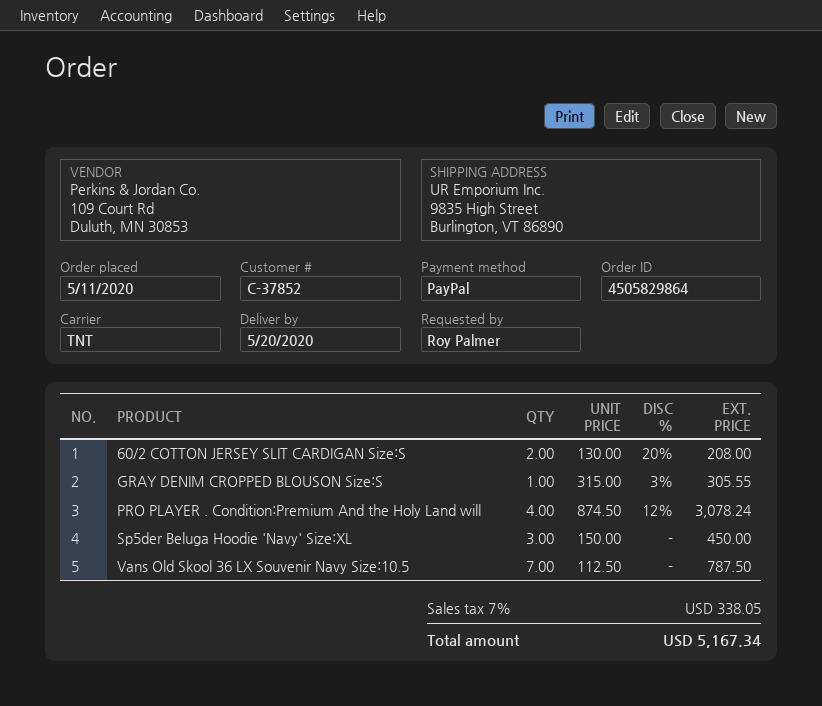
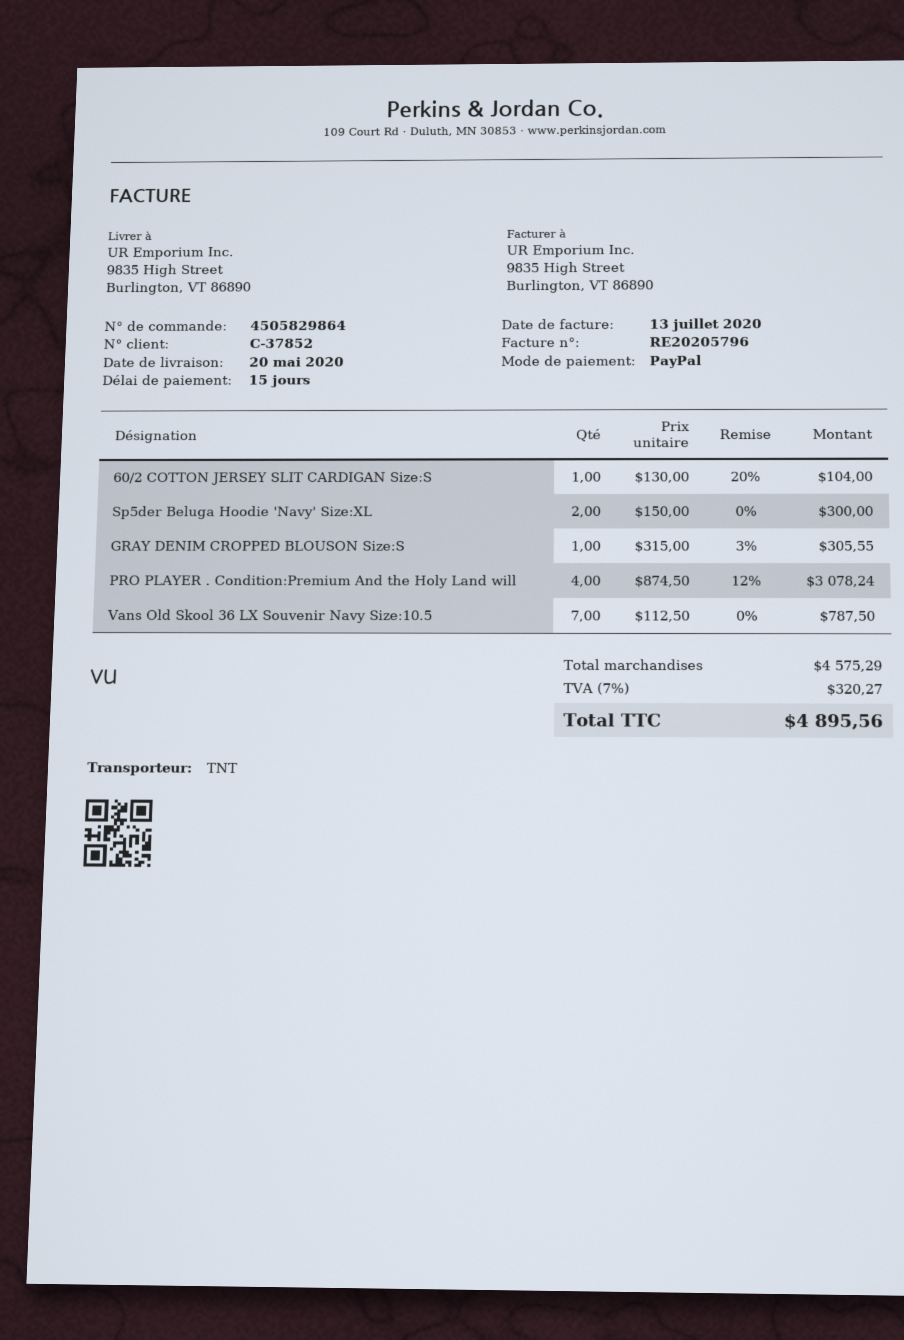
60/2 COTTON JERSEY SLIT CARDIGAN Size:S: 2 x 130.00 - 20% = 208.00 -> 1 x 130.00 - 20% = 104.00
Sp5der Beluga Hoodie 'Navy' Size:XL: 3 x 150.00 = 450.00 -> 2 x 150.00 = 300.00
tax: 7% = 338.05 -> 7% = 320.27
total: 5167.34 -> 4895.56

